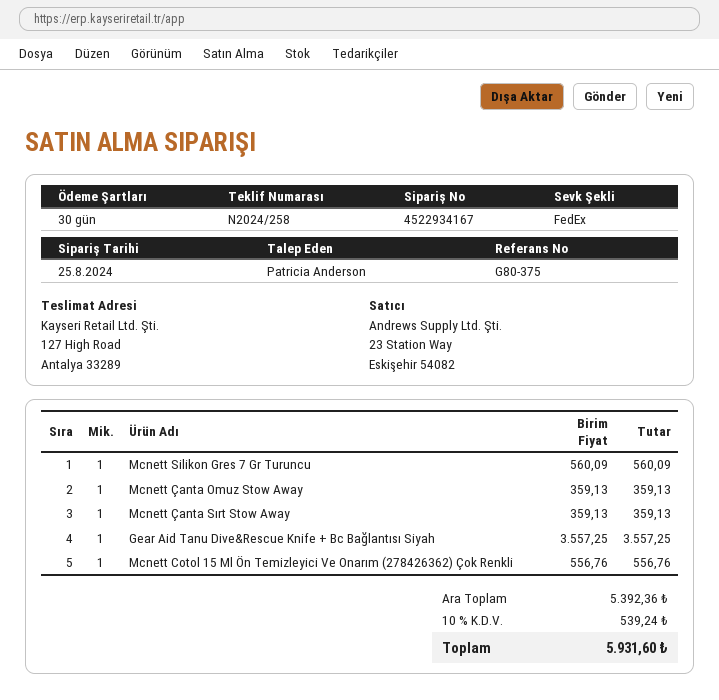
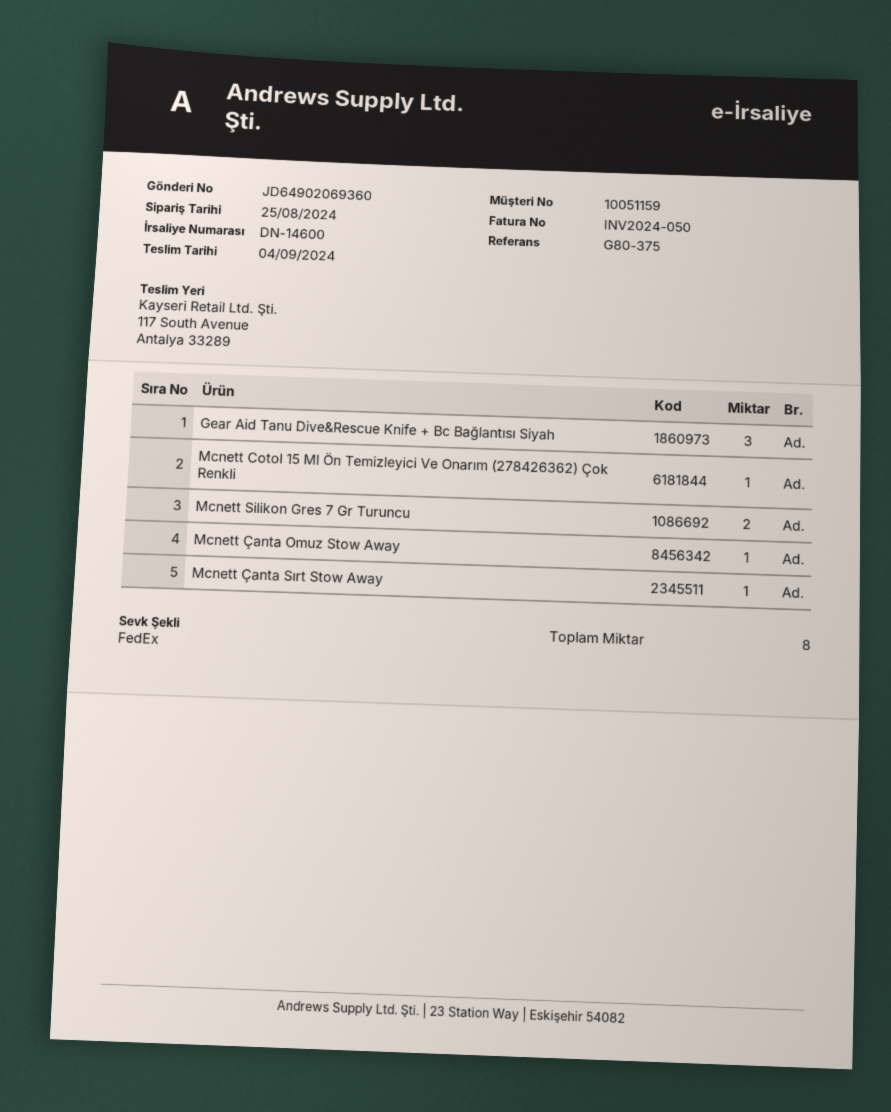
ship to: 127 High Road, Antalya 33289 -> 117 South Avenue, Antalya 33289
Mcnett Silikon Gres 7 Gr Turuncu: 1 -> 2
Gear Aid Tanu Dive&Rescue Knife + Bc Bağlantısı Siyah: 1 -> 3

